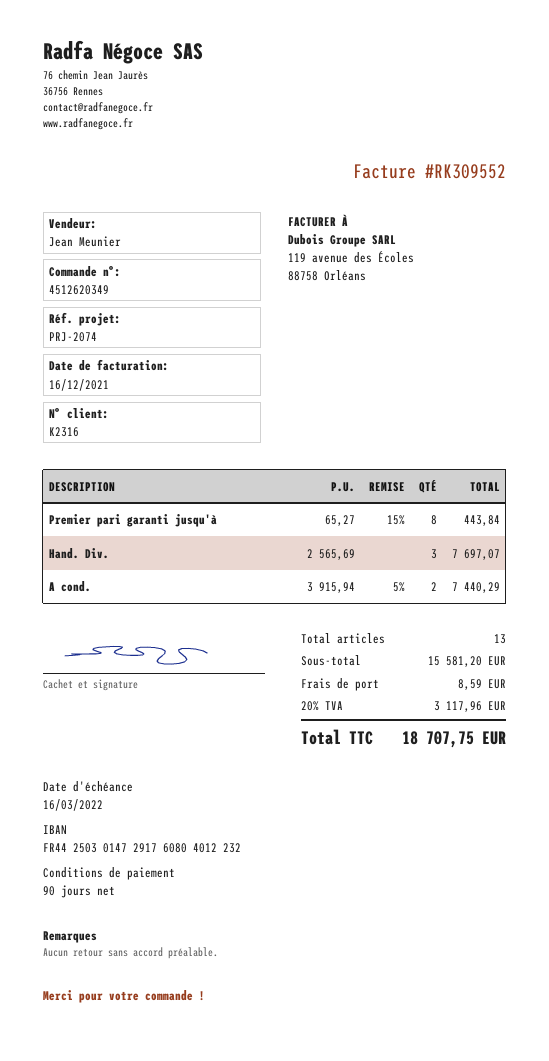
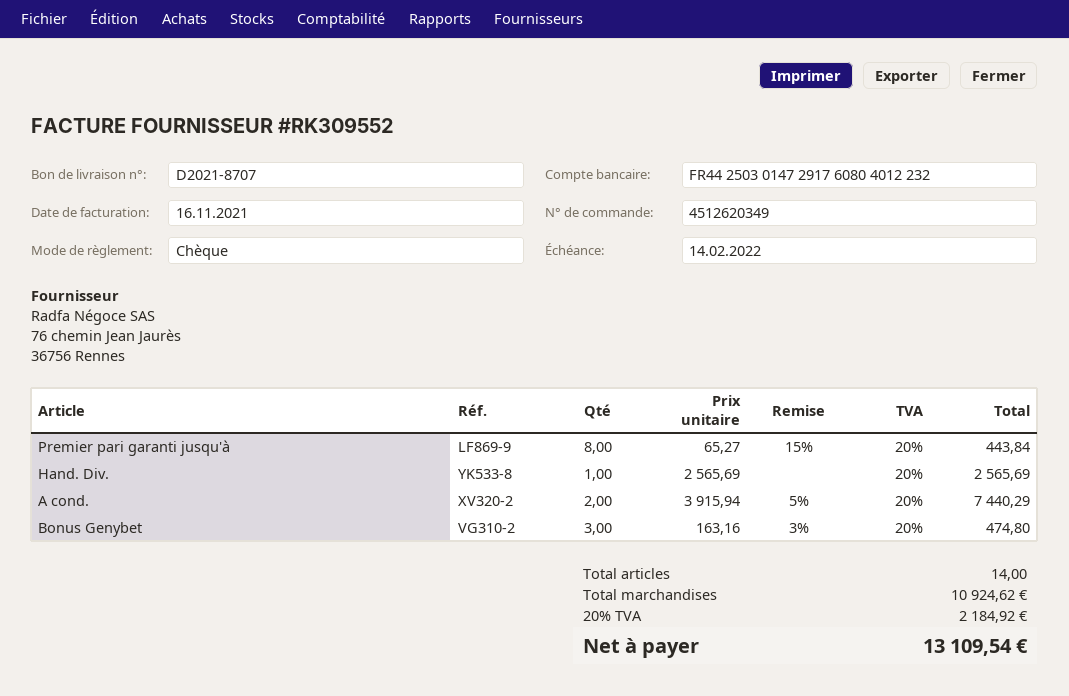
invoice date: 2021-12-16 -> 2021-11-16
due date: 2022-03-16 -> 2022-02-14
Hand. Div.: 3 x 2565.69 = 7697.07 -> 1 x 2565.69 = 2565.69
Bonus Genybet: none -> 3 x 163.16 - 3% = 474.80
total quantity: 13 -> 14
subtotal: 15581.20 -> 10924.62
shipping: 8.59 -> none
tax: 20% = 3117.96 -> 20% = 2184.92
total: 18707.75 -> 13109.54

